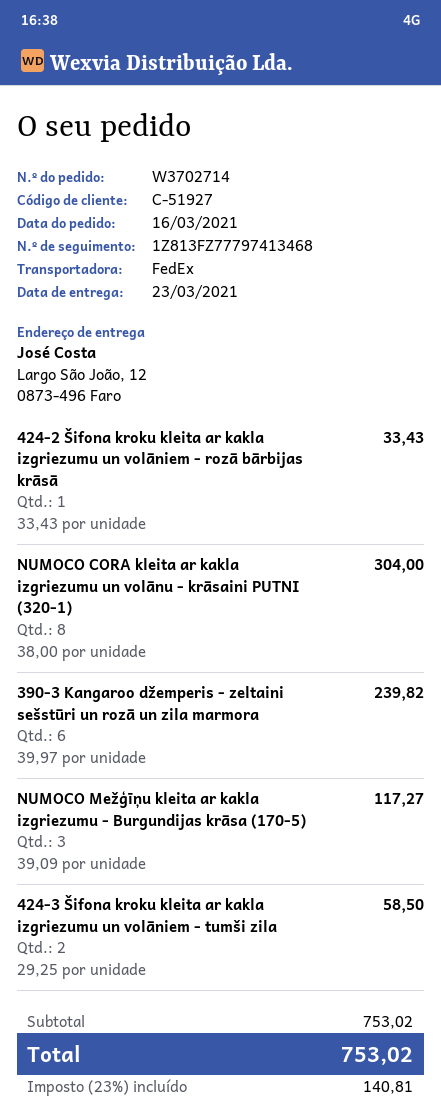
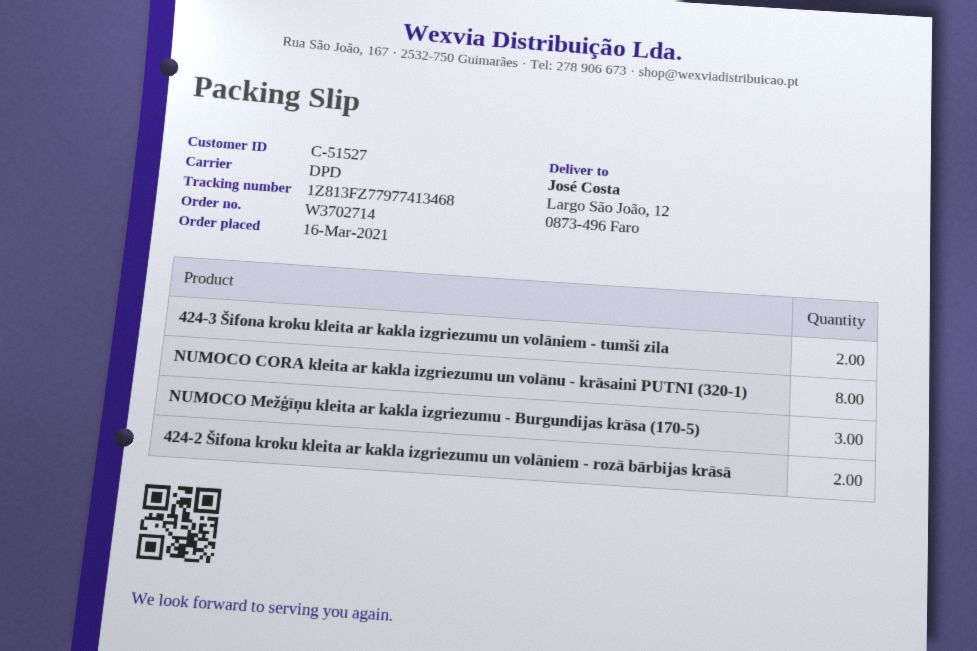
customer number: C-51927 -> C-51527
shipping method: FedEx -> DPD
tracking number: 1Z813FZ77797413468 -> 1Z813FZ77977413468
424-2 Šifona kroku kleita ar kakla izgriezumu un volāniem - rozā bārbijas krāsā: 1 -> 2
390-3 Kangaroo džemperis - zeltaini sešstūri un rozā un zila marmora: 6 -> none

